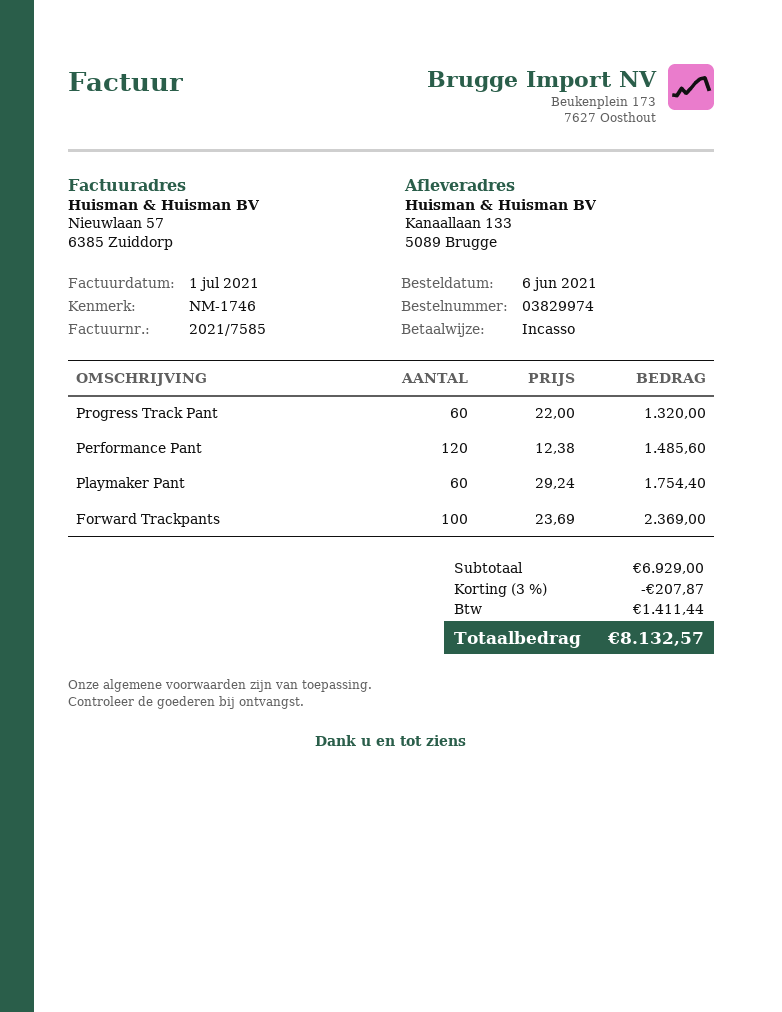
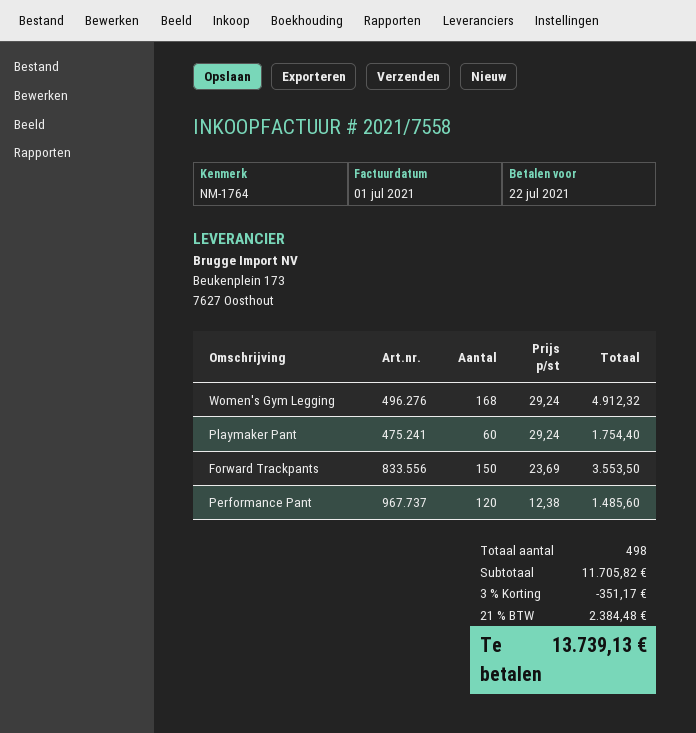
invoice number: 2021/7585 -> 2021/7558
reference: NM-1746 -> NM-1764
Progress Track Pant: 60 x 22.00 = 1320.00 -> none
Forward Trackpants: 100 x 23.69 = 2369.00 -> 150 x 23.69 = 3553.50
Women's Gym Legging: none -> 168 x 29.24 = 4912.32
subtotal: 6929.00 -> 11705.82
discount: 3% = 207.87 -> 3% = 351.17
tax: 1411.44 -> 2384.48
total: 8132.57 -> 13739.13

